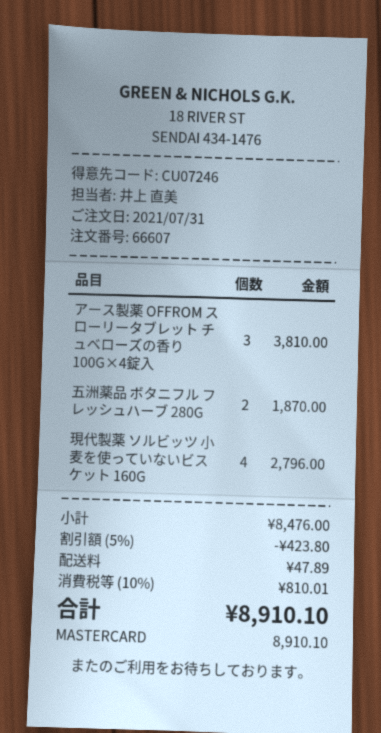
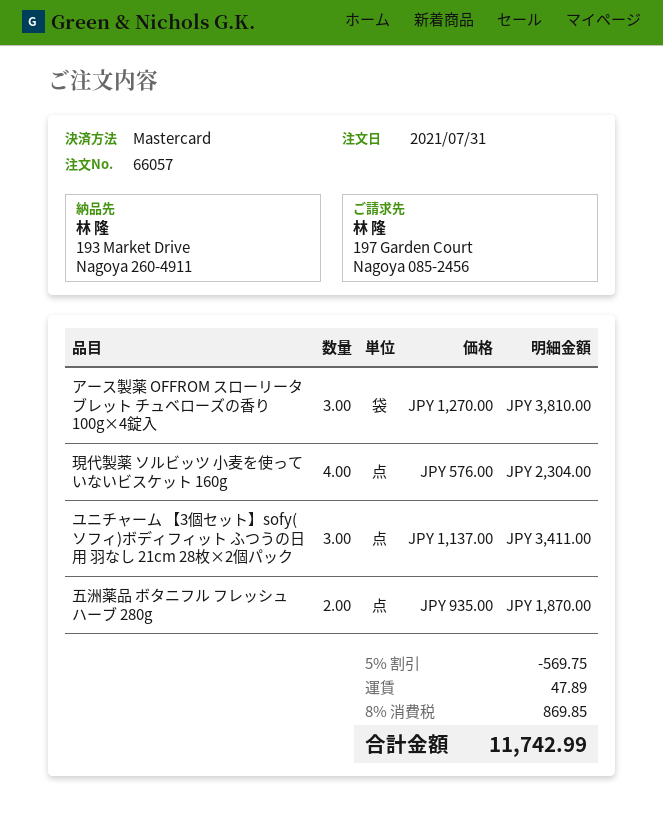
order number: 66607 -> 66057
現代製薬 ソルビッツ 小麦を使っていないビスケット 160G: 4 for 2796.00 -> 4 for 2304.00
ユニチャーム 【3個セット】sofy(ソフィ)ボディフィット ふつうの日用 羽なし 21cm 28枚×2個パック: none -> 3 for 3411.00
discount: 5% = 423.80 -> 5% = 569.75
tax: 10% = 810.01 -> 8% = 869.85
total: 8910.10 -> 11742.99

